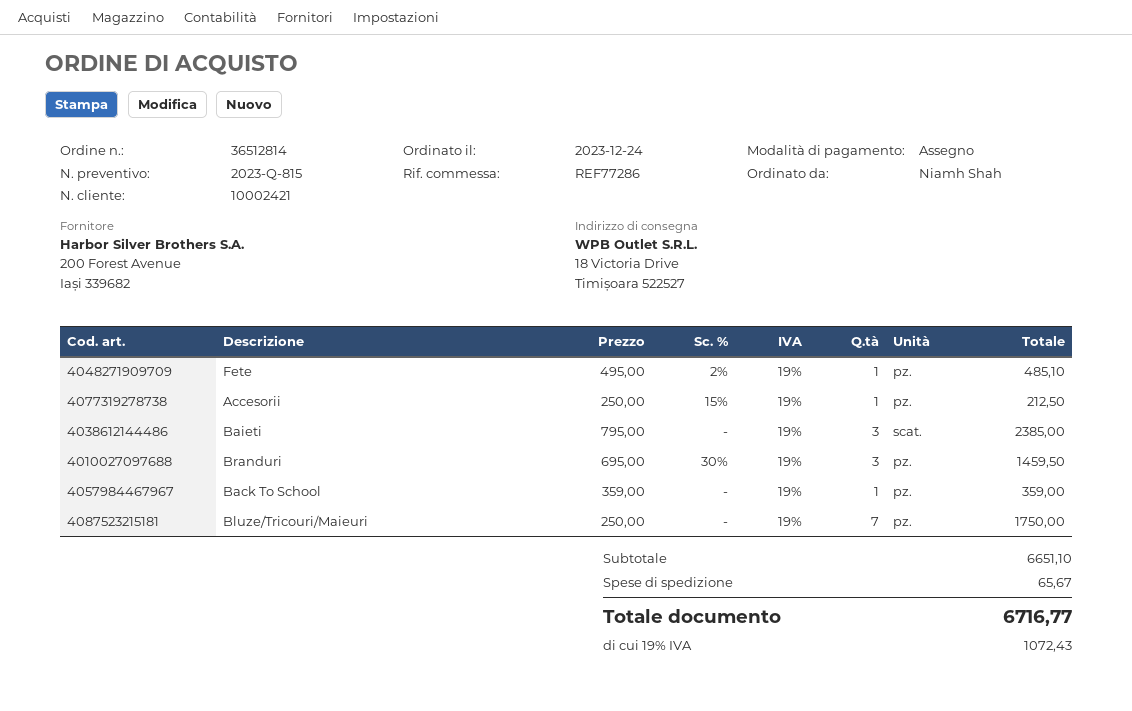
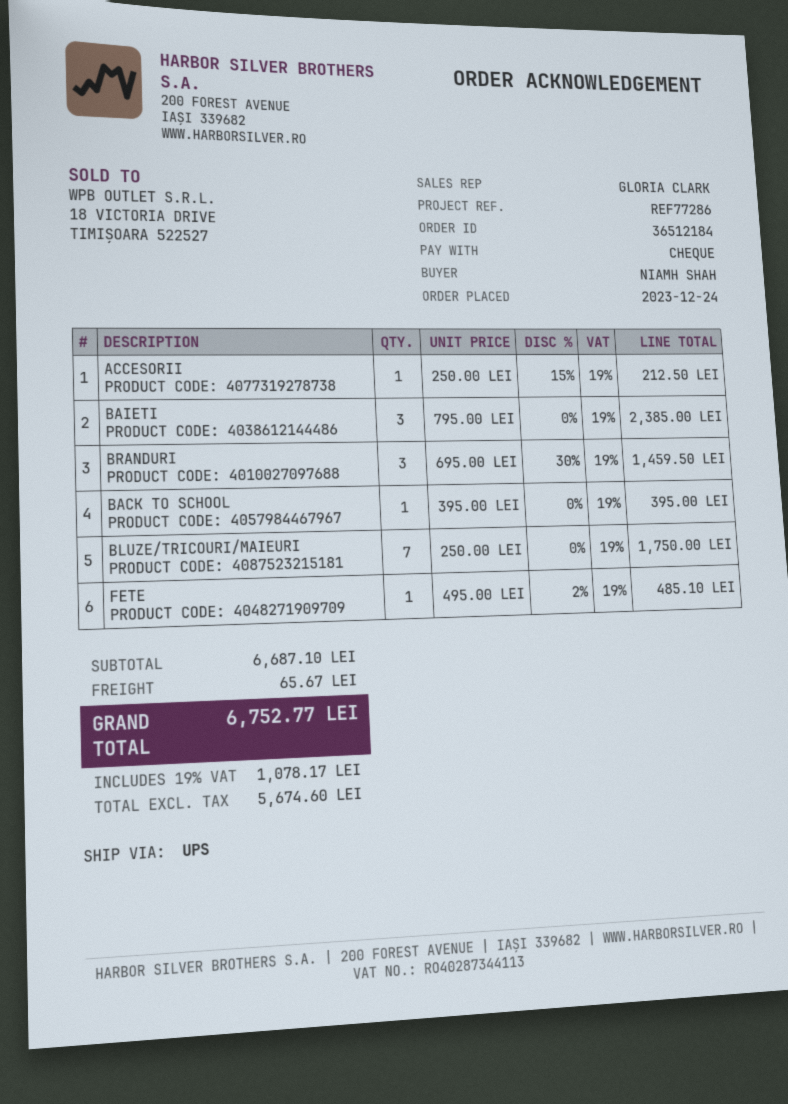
order number: 36512814 -> 36512184
Back To School: 1 x 359.00 = 359.00 -> 1 x 395.00 = 395.00
subtotal: 6651.10 -> 6687.10
tax: 19% = 1072.43 -> 19% = 1078.17
total: 6716.77 -> 6752.77

